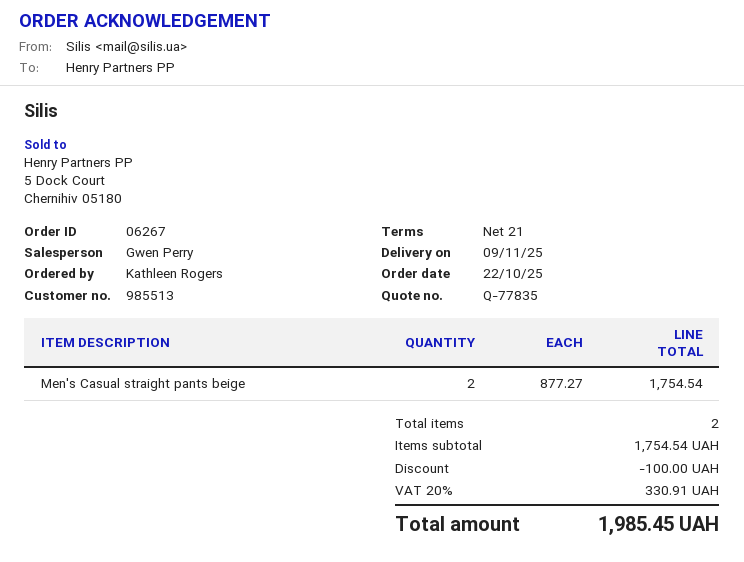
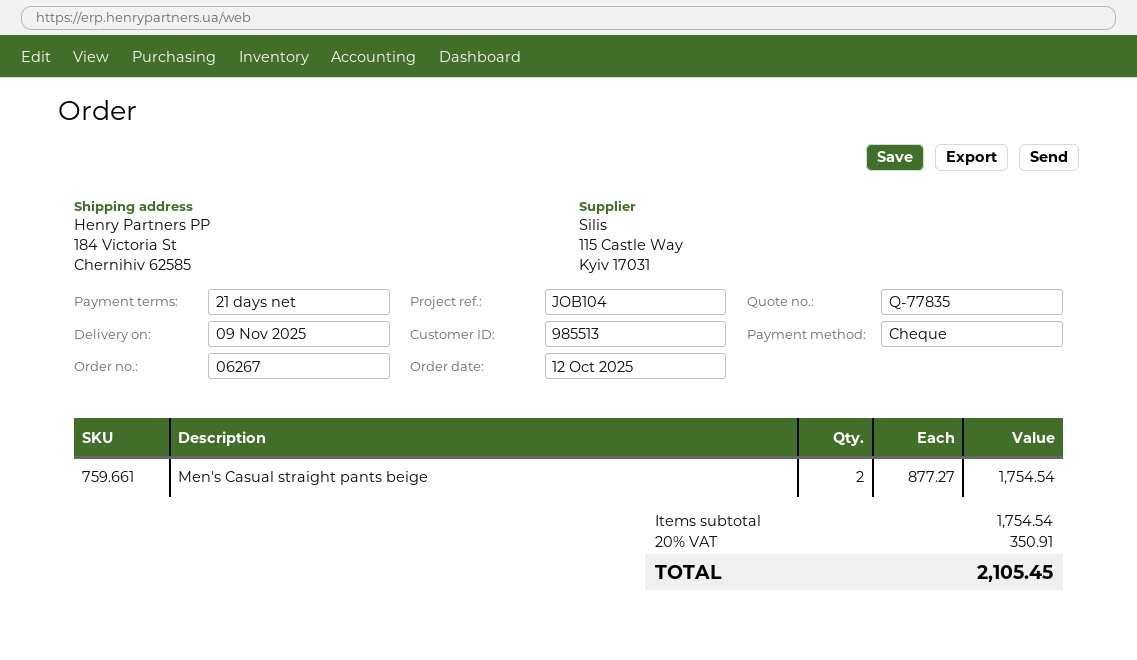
order date: 2025-10-22 -> 2025-10-12
discount: 100.00 -> none
tax: 20% = 330.91 -> 20% = 350.91
total: 1985.45 -> 2105.45

